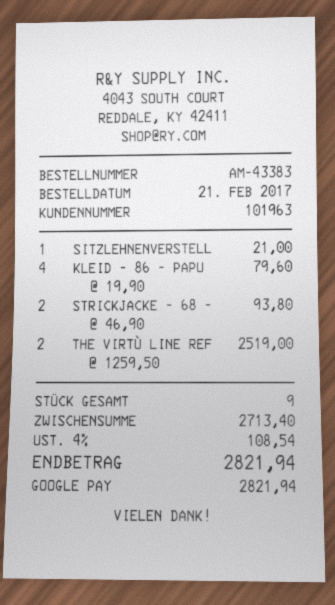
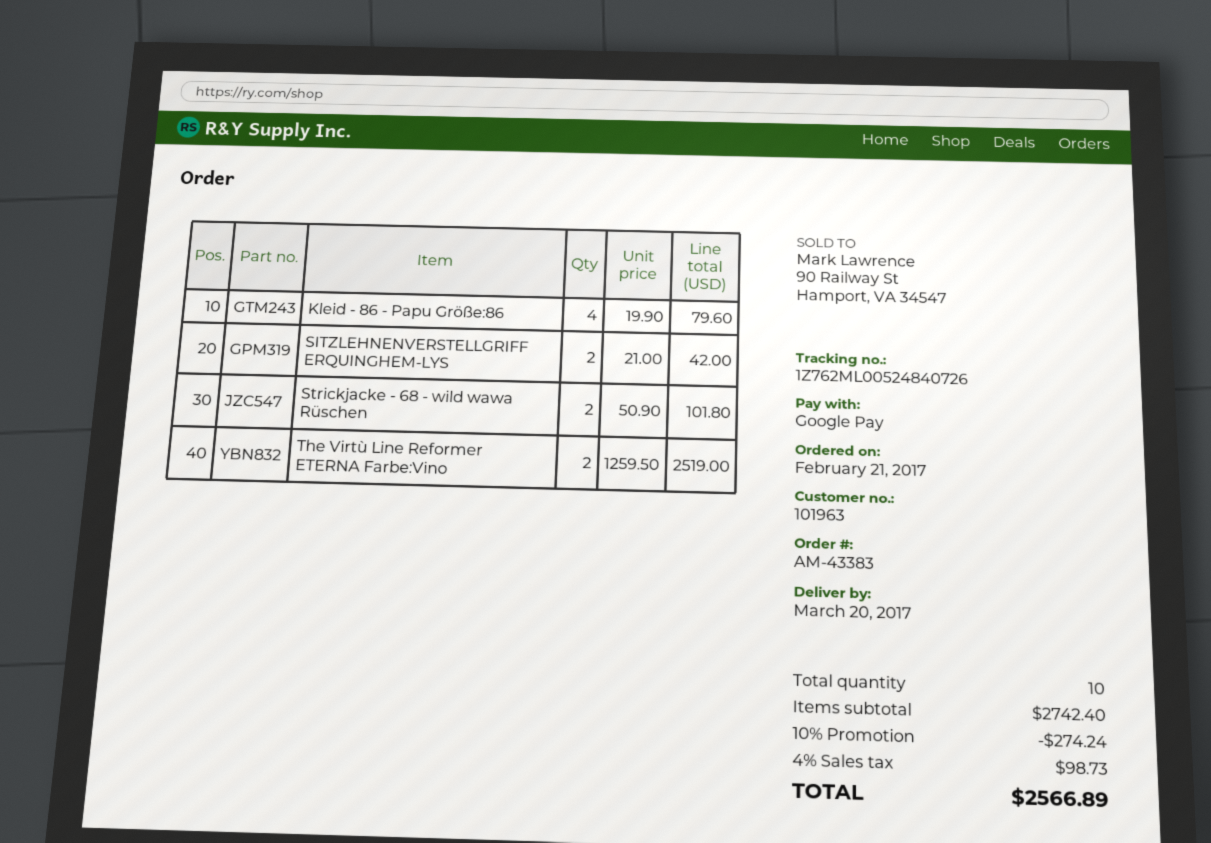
SITZLEHNENVERSTELL: 1 x 21.00 = 21.00 -> 2 x 21.00 = 42.00
STRICKJACKE - 68 -: 2 x 46.90 = 93.80 -> 2 x 50.90 = 101.80
total quantity: 9 -> 10
subtotal: 2713.40 -> 2742.40
discount: none -> 10% = 274.24
tax: 4% = 108.54 -> 4% = 98.73
total: 2821.94 -> 2566.89

